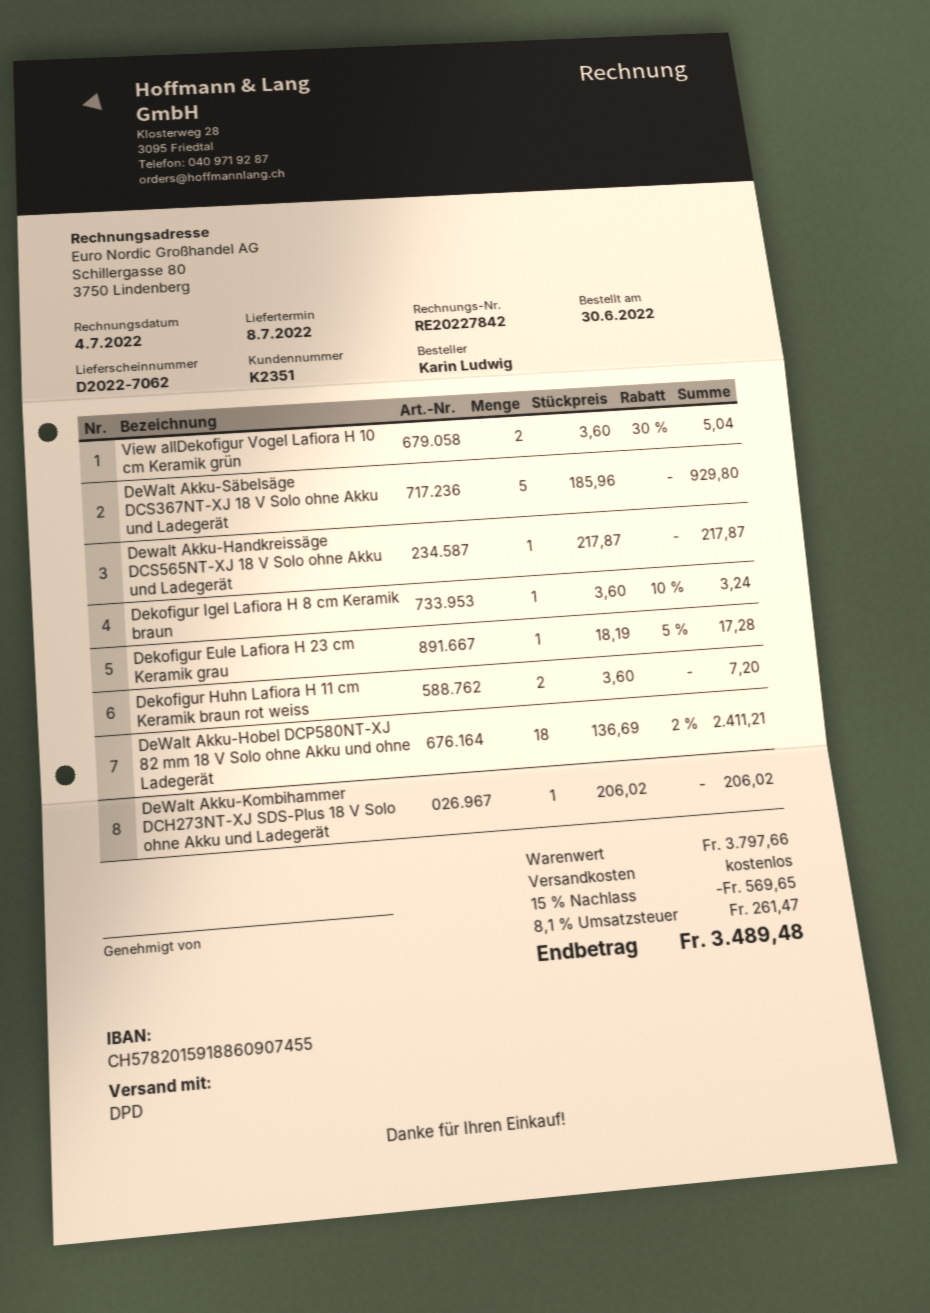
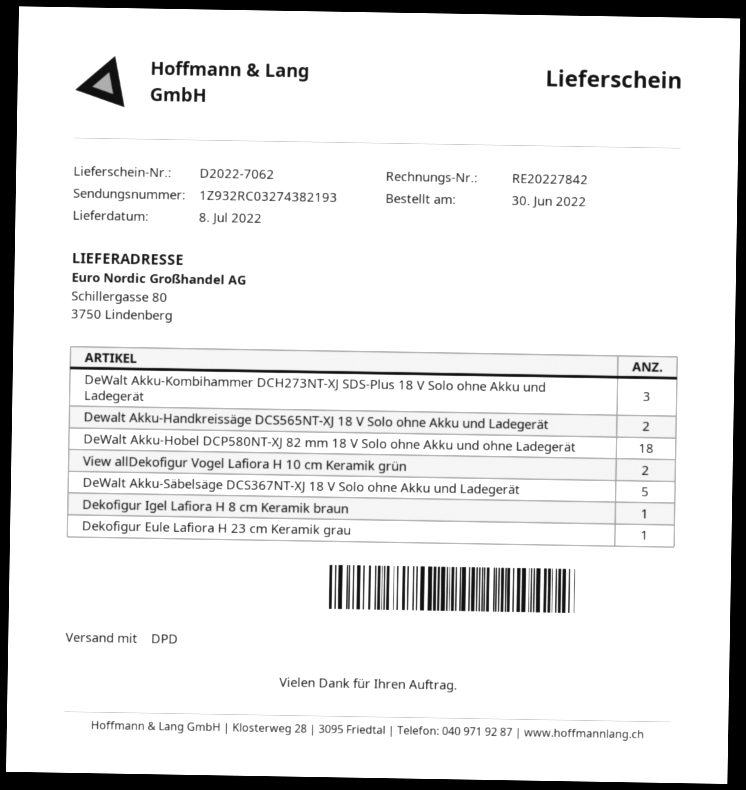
Dewalt Akku-Handkreissäge DCS565NT-XJ 18 V Solo ohne Akku und Ladegerät: 1 -> 2
Dekofigur Huhn Lafiora H 11 cm Keramik braun rot weiss: 2 -> none
DeWalt Akku-Kombihammer DCH273NT-XJ SDS-Plus 18 V Solo ohne Akku und Ladegerät: 1 -> 3

